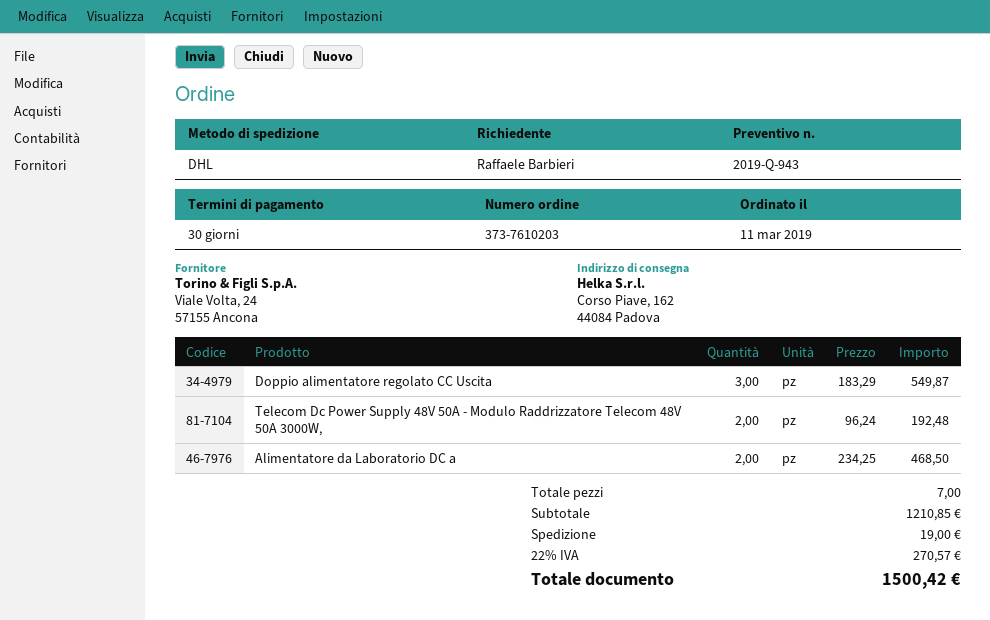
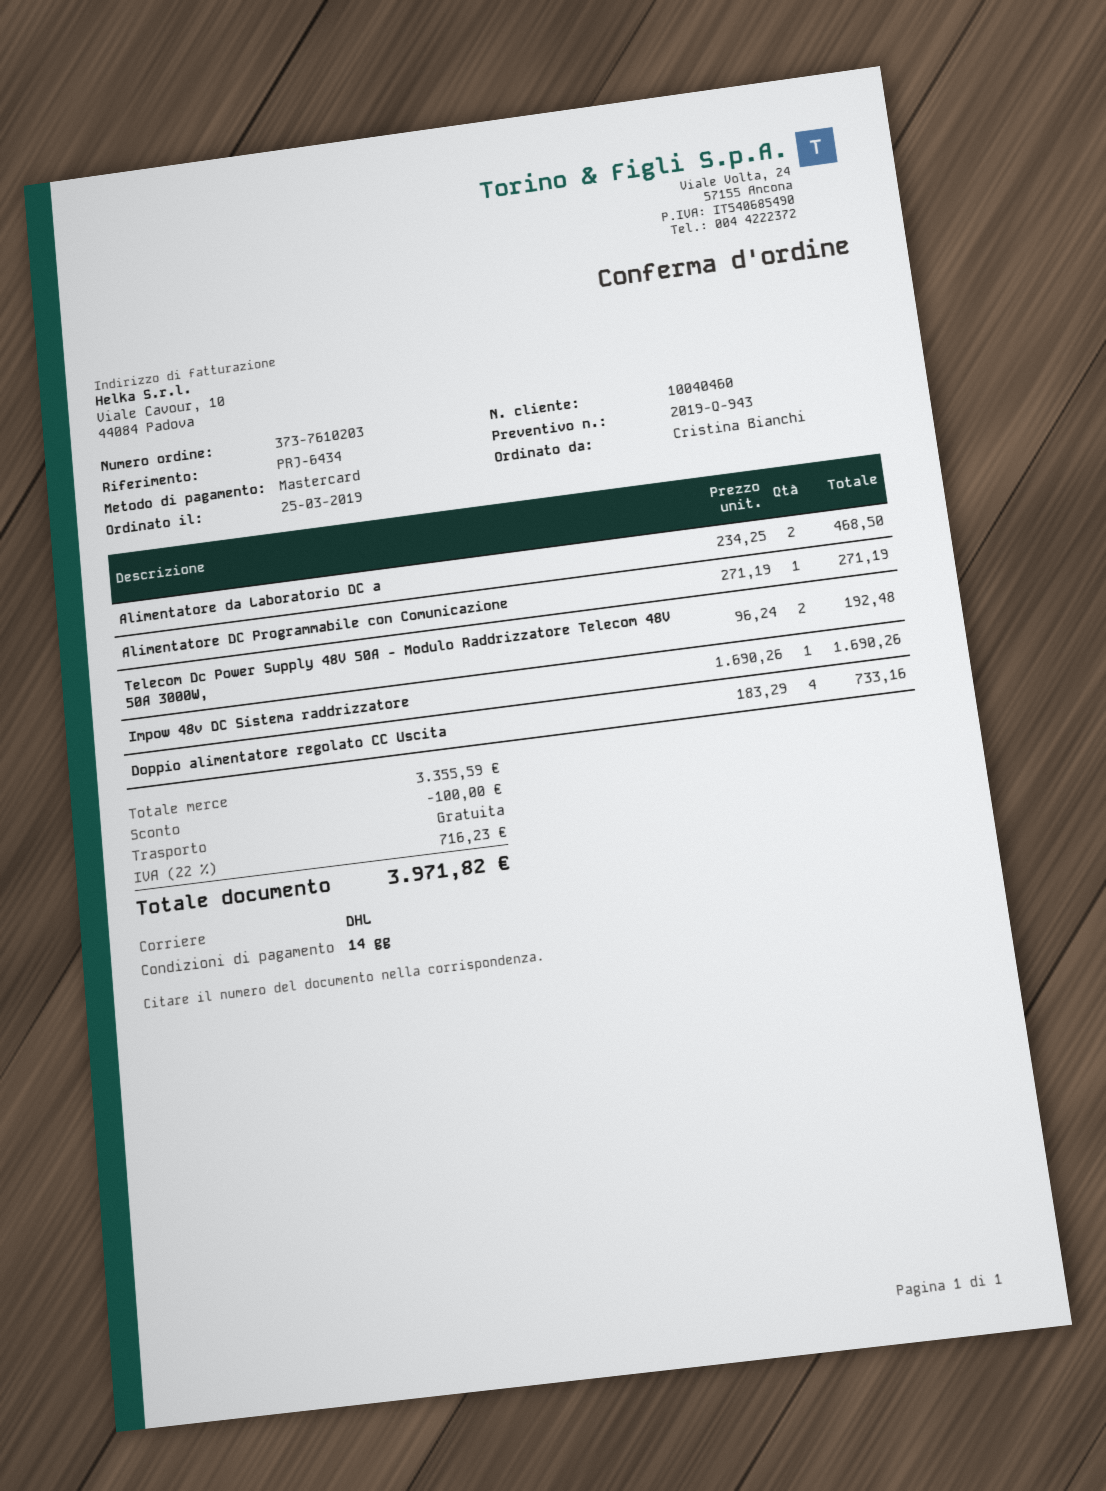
order date: 2019-03-11 -> 2019-03-25
payment terms: 30 days -> 14 days
ordered by: Raffaele Barbieri -> Cristina Bianchi
Doppio alimentatore regolato CC Uscita: 3 x 183.29 = 549.87 -> 4 x 183.29 = 733.16
Alimentatore DC Programmabile con Comunicazione: none -> 1 x 271.19 = 271.19
Impow 48v DC Sistema raddrizzatore: none -> 1 x 1690.26 = 1690.26
subtotal: 1210.85 -> 3355.59
discount: none -> 100.00
shipping: 19.00 -> 0.00
tax: 22% = 270.57 -> 22% = 716.23
total: 1500.42 -> 3971.82

